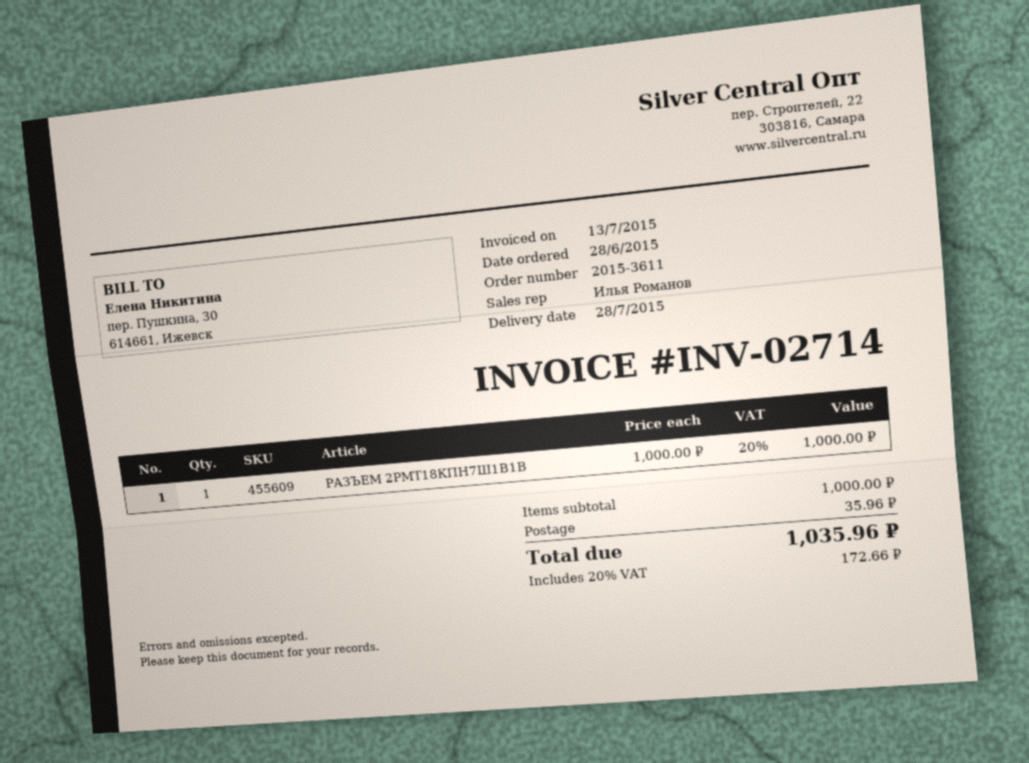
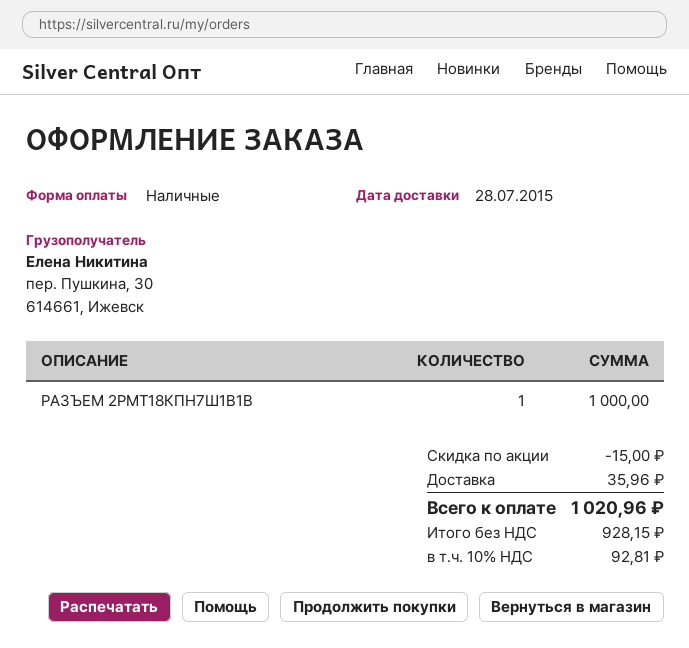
discount: none -> 15.00
tax: 20% = 172.66 -> 10% = 92.81
total: 1035.96 -> 1020.96

